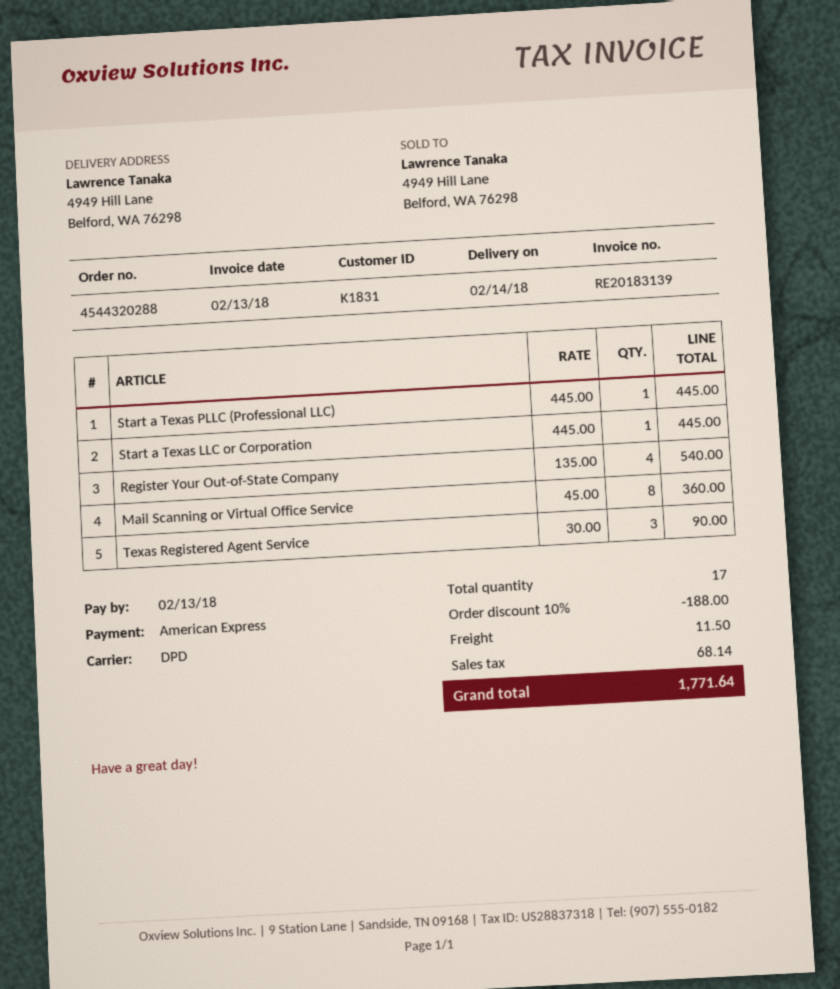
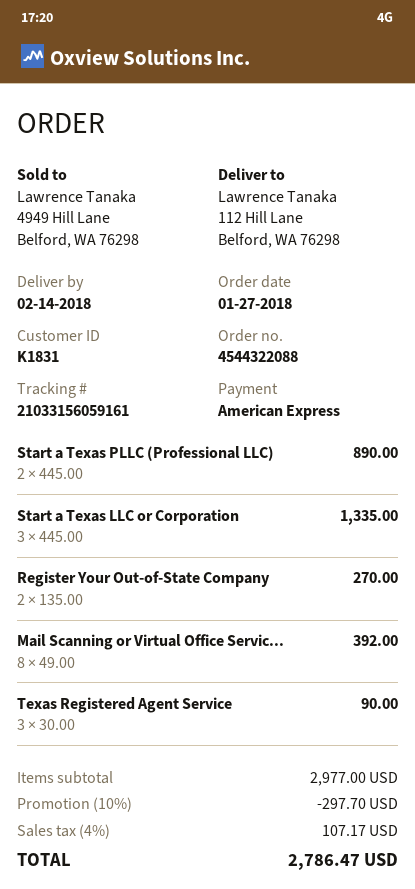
order number: 4544320288 -> 4544322088
ship to: 4949 Hill Lane, Belford, WA 76298 -> 112 Hill Lane, Belford, WA 76298
Start a Texas PLLC (Professional LLC): 1 x 445.00 = 445.00 -> 2 x 445.00 = 890.00
Start a Texas LLC or Corporation: 1 x 445.00 = 445.00 -> 3 x 445.00 = 1335.00
Register Your Out-of-State Company: 4 x 135.00 = 540.00 -> 2 x 135.00 = 270.00
Mail Scanning or Virtual Office Service: 8 x 45.00 = 360.00 -> 8 x 49.00 = 392.00
discount: 10% = 188.00 -> 10% = 297.70
shipping: 11.50 -> none
tax: 68.14 -> 107.17
total: 1771.64 -> 2786.47

